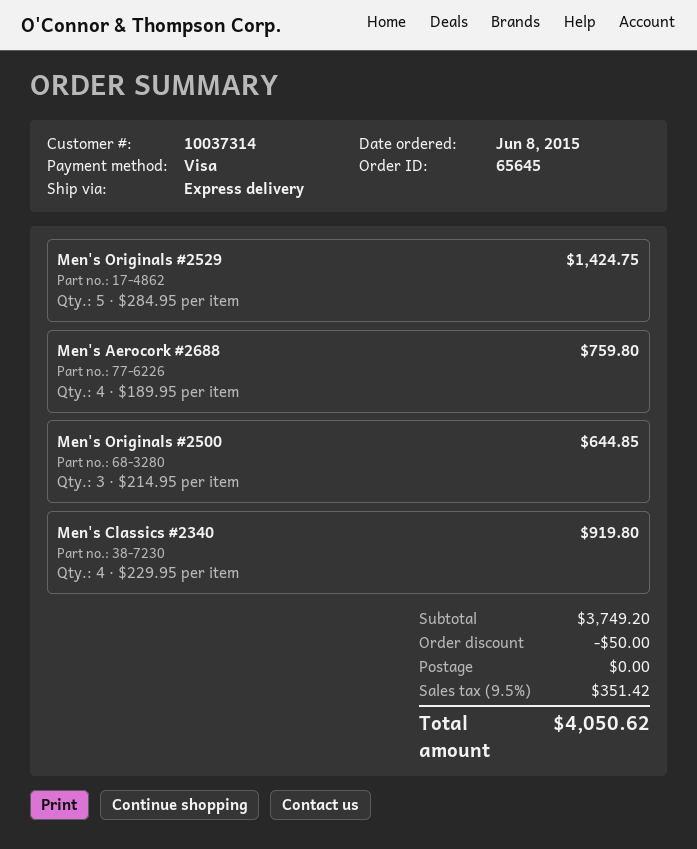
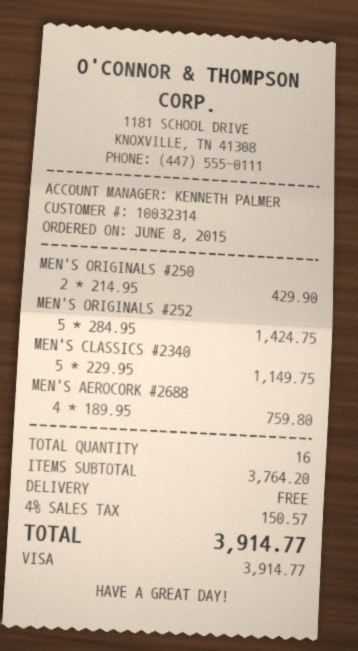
customer number: 10037314 -> 10032314
Men's Originals #2500: 3 x 214.95 = 644.85 -> 2 x 214.95 = 429.90
Men's Classics #2340: 4 x 229.95 = 919.80 -> 5 x 229.95 = 1149.75
subtotal: 3749.20 -> 3764.20
discount: 50.00 -> none
tax: 9.5% = 351.42 -> 4% = 150.57
total: 4050.62 -> 3914.77

